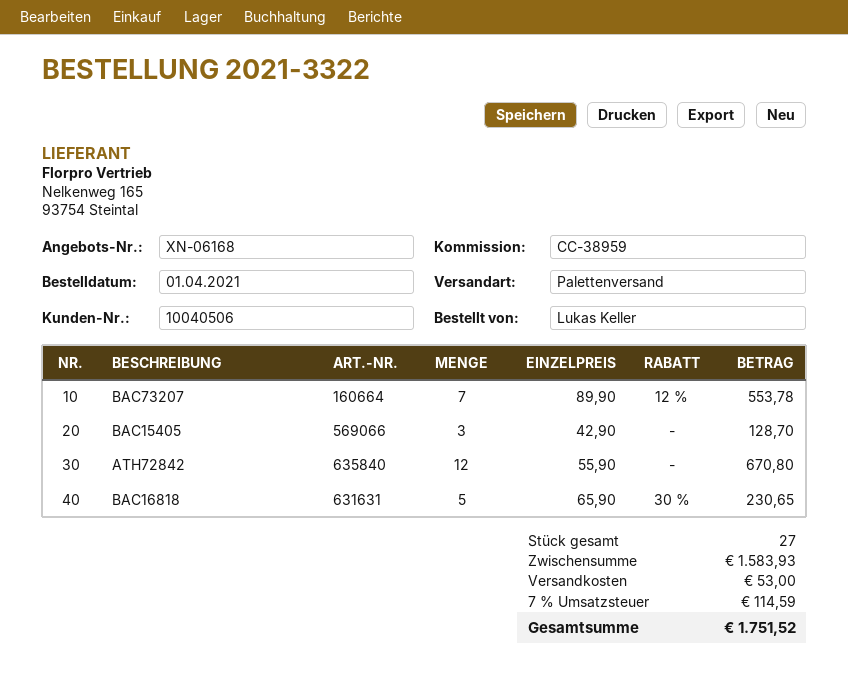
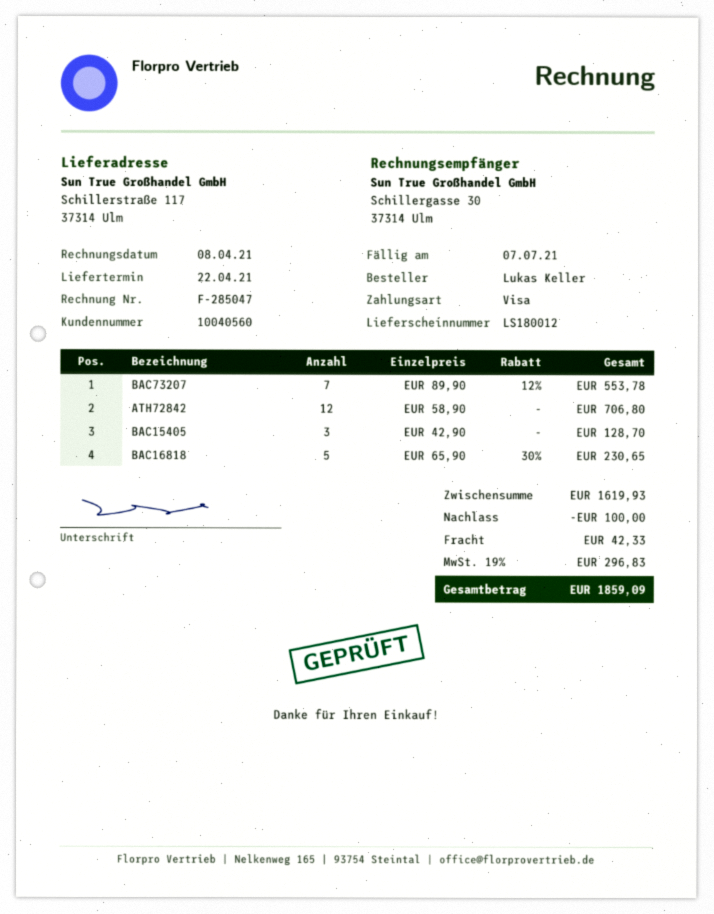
customer number: 10040506 -> 10040560
ATH72842: 12 x 55.90 = 670.80 -> 12 x 58.90 = 706.80
subtotal: 1583.93 -> 1619.93
discount: none -> 100.00
shipping: 53.00 -> 42.33
tax: 7% = 114.59 -> 19% = 296.83
total: 1751.52 -> 1859.09

